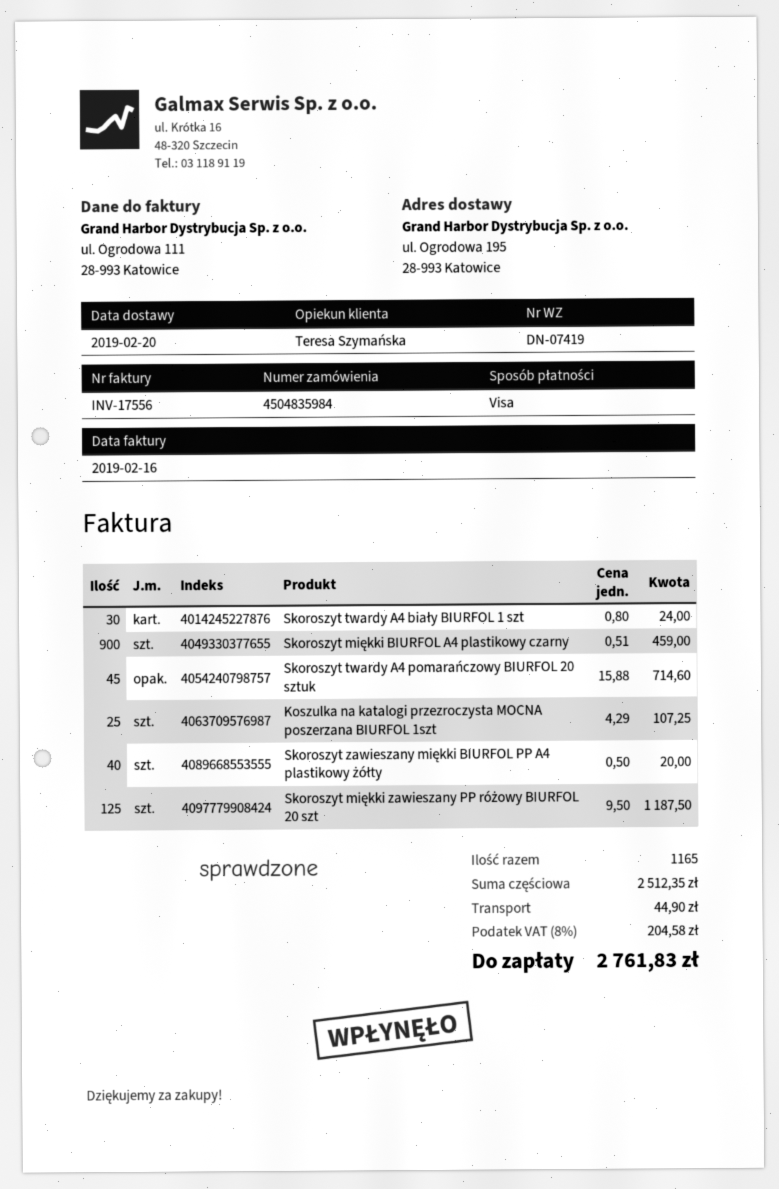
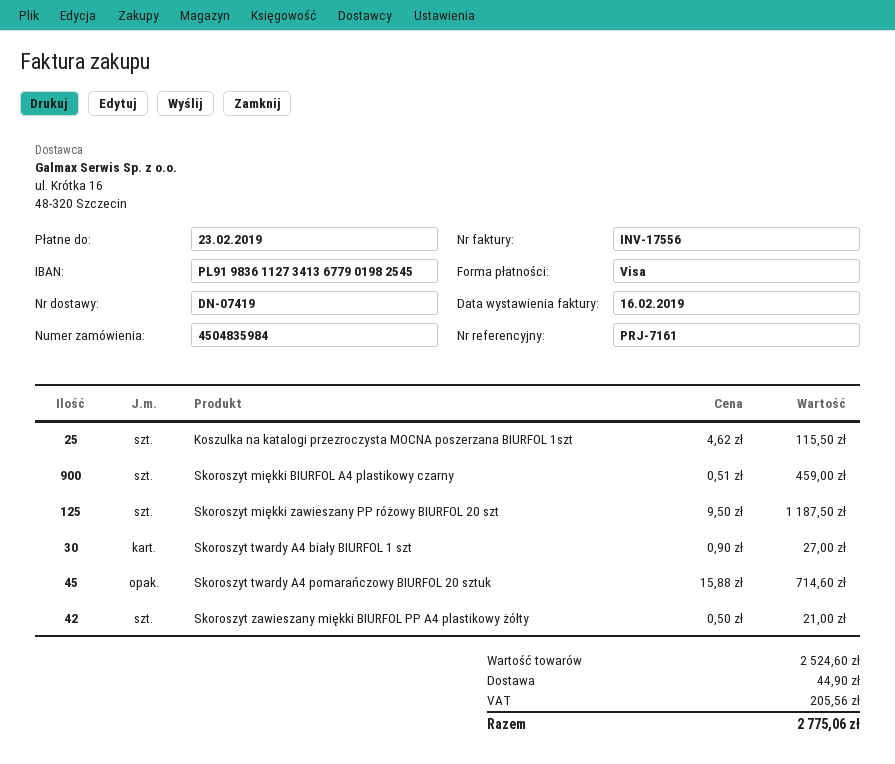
Skoroszyt twardy A4 biały BIURFOL 1 szt: 30 x 0.80 = 24.00 -> 30 x 0.90 = 27.00
Koszulka na katalogi przezroczysta MOCNA poszerzana BIURFOL 1szt: 25 x 4.29 = 107.25 -> 25 x 4.62 = 115.50
Skoroszyt zawieszany miękki BIURFOL PP A4 plastikowy żółty: 40 x 0.50 = 20.00 -> 42 x 0.50 = 21.00
subtotal: 2512.35 -> 2524.60
tax: 204.58 -> 205.56
total: 2761.83 -> 2775.06

